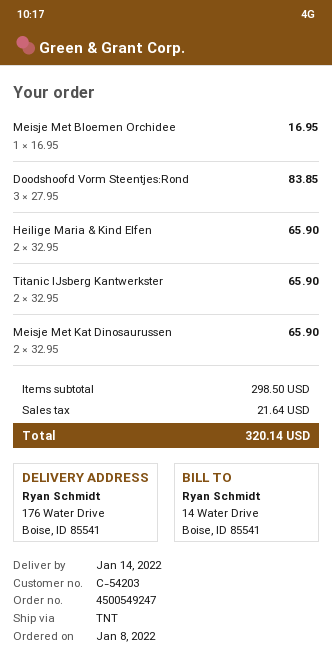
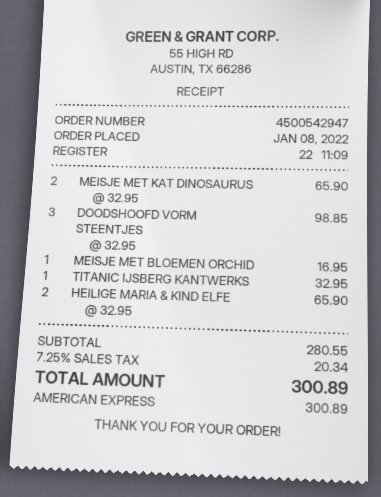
order number: 4500549247 -> 4500542947
Doodshoofd Vorm Steentjes:Rond: 3 x 27.95 = 83.85 -> 3 x 32.95 = 98.85
Titanic IJsberg Kantwerkster: 2 x 32.95 = 65.90 -> 1 x 32.95 = 32.95
subtotal: 298.50 -> 280.55
tax: 21.64 -> 20.34
total: 320.14 -> 300.89

